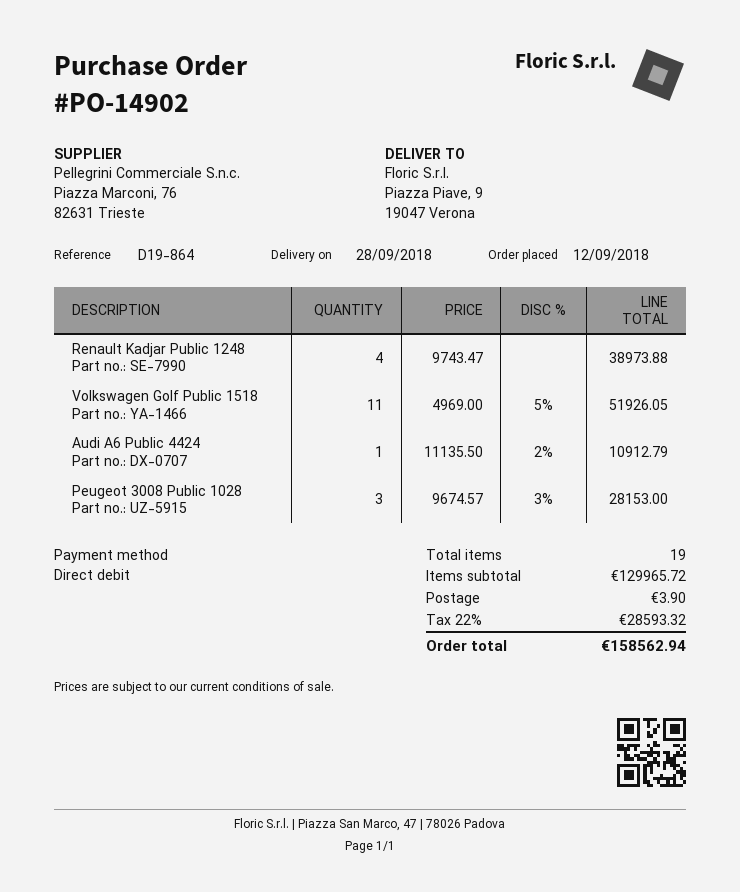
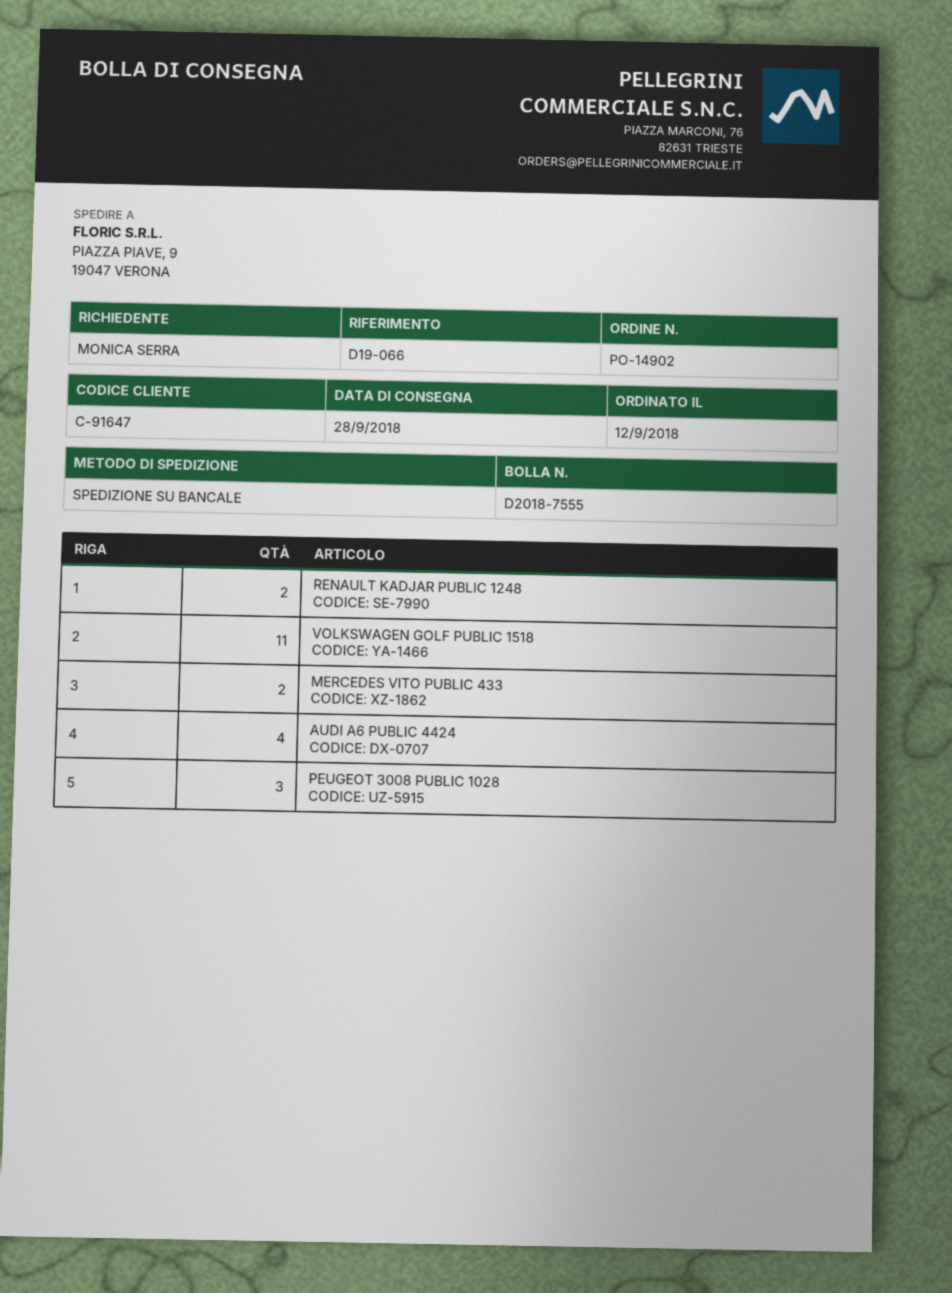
reference: D19-864 -> D19-066
Renault Kadjar Public 1248: 4 -> 2
Audi A6 Public 4424: 1 -> 4
MERCEDES VITO PUBLIC 433: none -> 2

